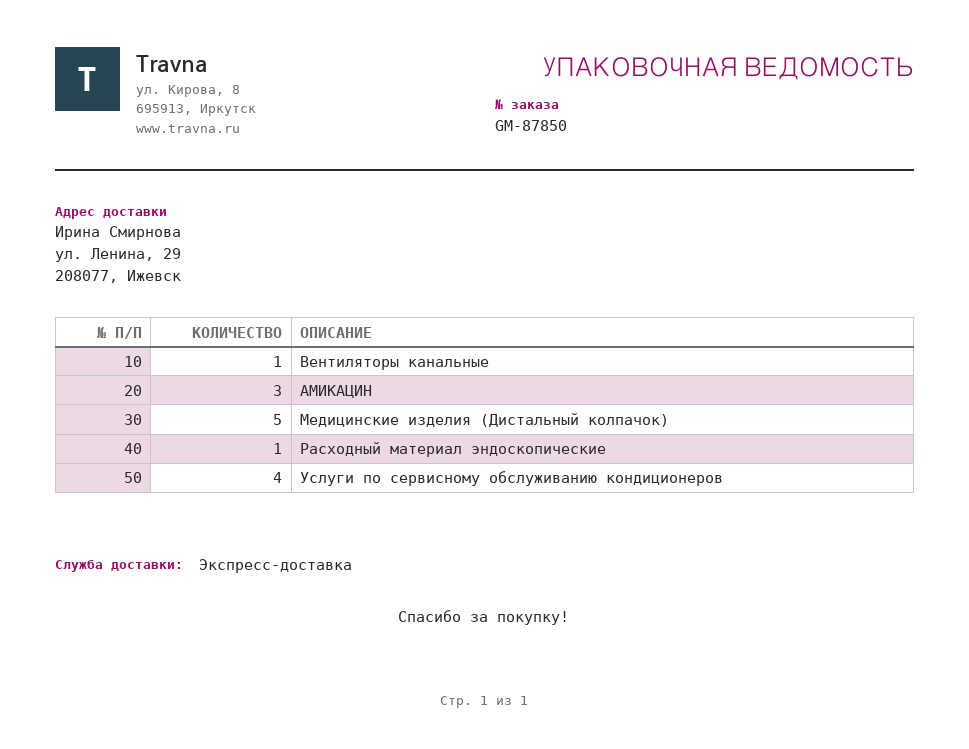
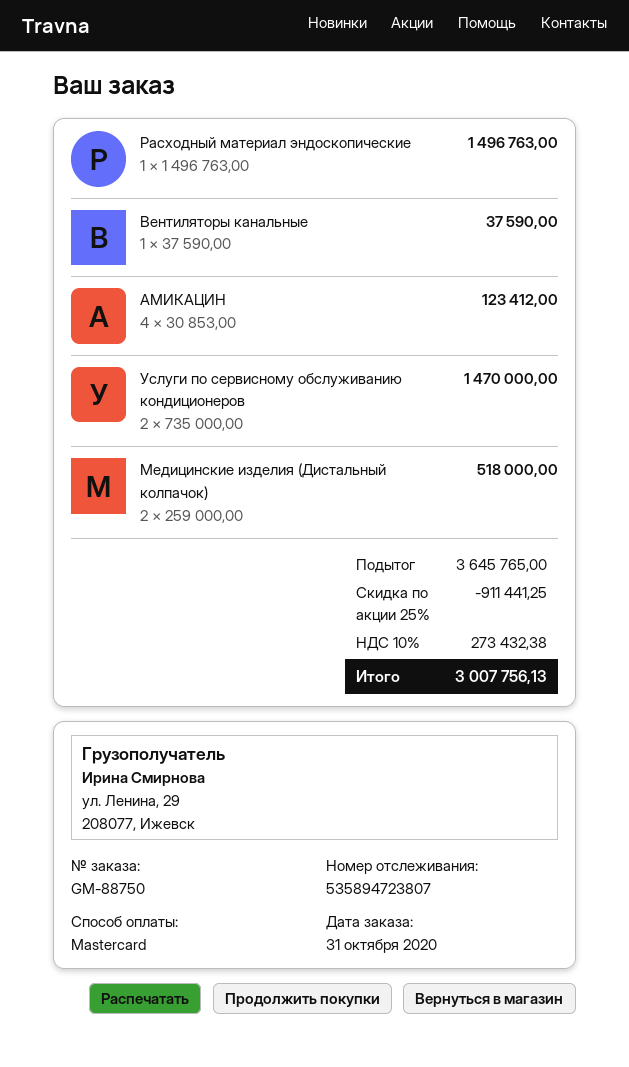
order number: GM-87850 -> GM-88750
АМИКАЦИН: 3 -> 4
Медицинские изделия (Дистальный колпачок): 5 -> 2
Услуги по сервисному обслуживанию кондиционеров: 4 -> 2

